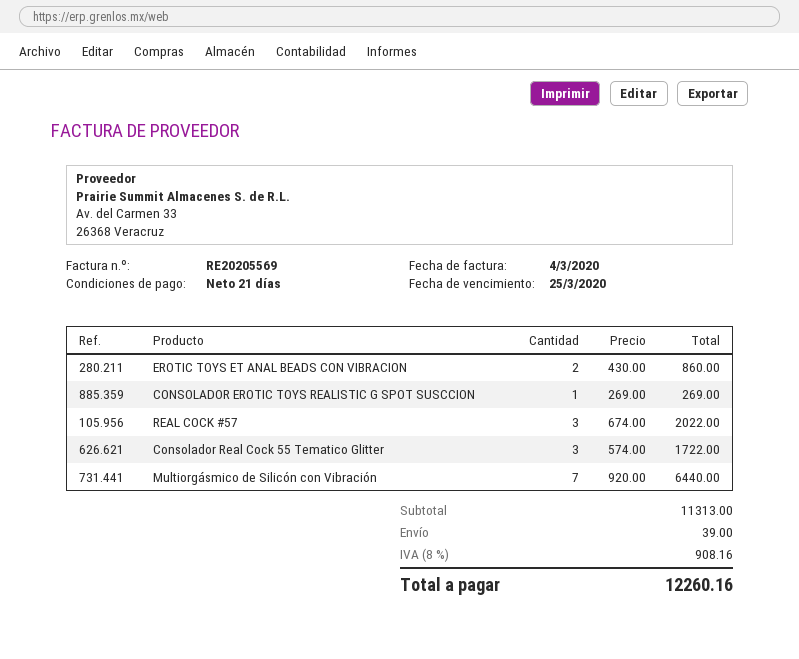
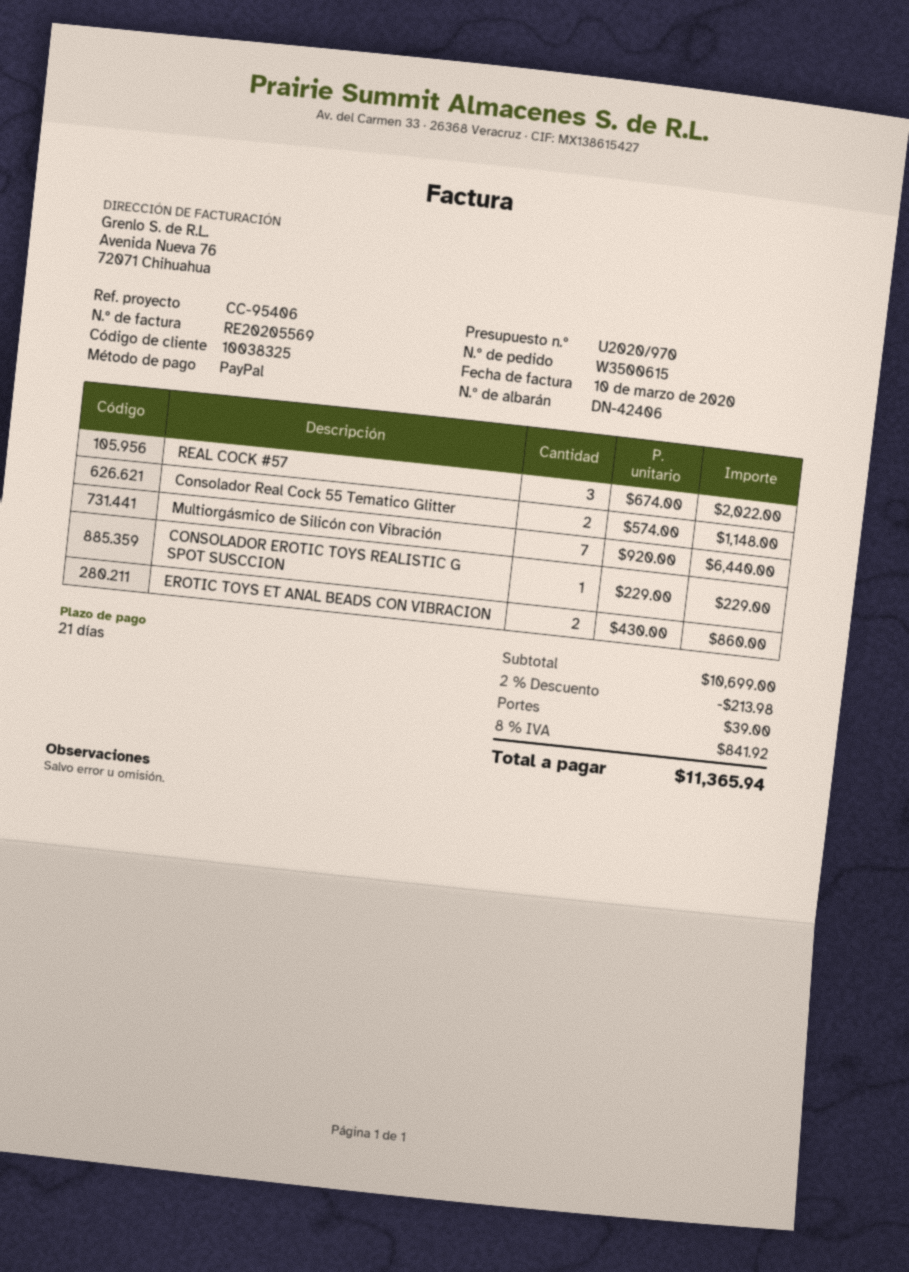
invoice date: 2020-03-04 -> 2020-03-10
CONSOLADOR EROTIC TOYS REALISTIC G SPOT SUSCCION: 1 x 269.00 = 269.00 -> 1 x 229.00 = 229.00
Consolador Real Cock 55 Tematico Glitter: 3 x 574.00 = 1722.00 -> 2 x 574.00 = 1148.00
subtotal: 11313.00 -> 10699.00
discount: none -> 2% = 213.98
tax: 8% = 908.16 -> 8% = 841.92
total: 12260.16 -> 11365.94

